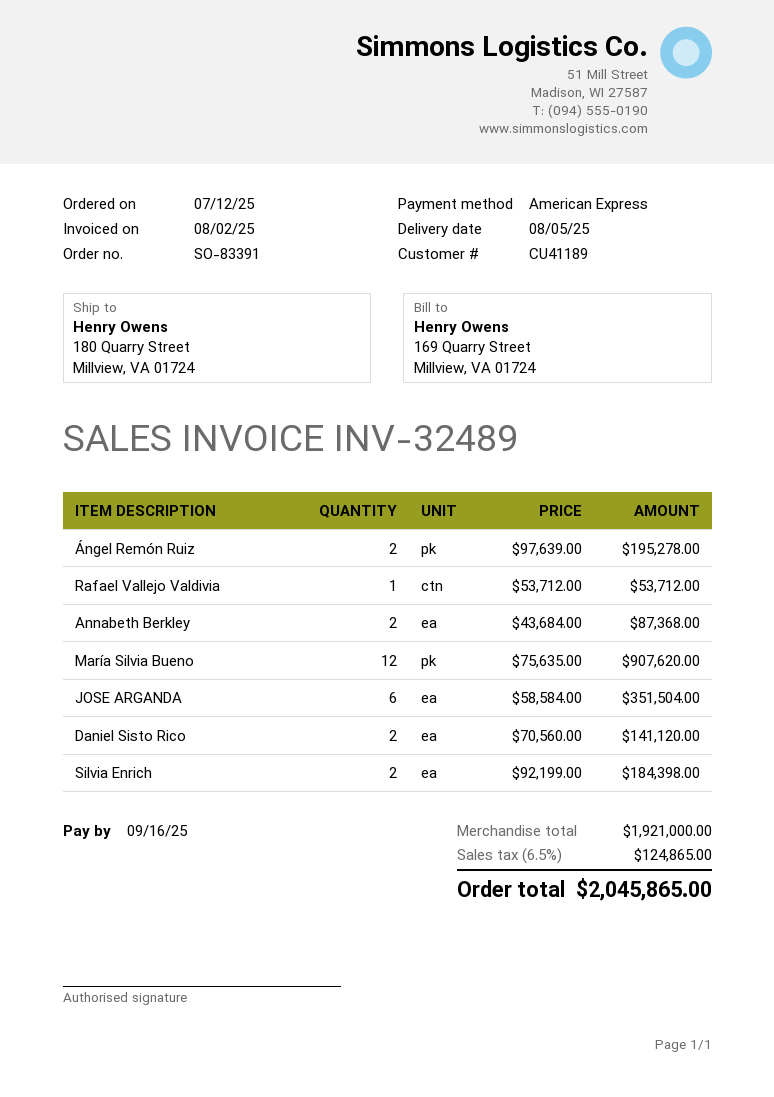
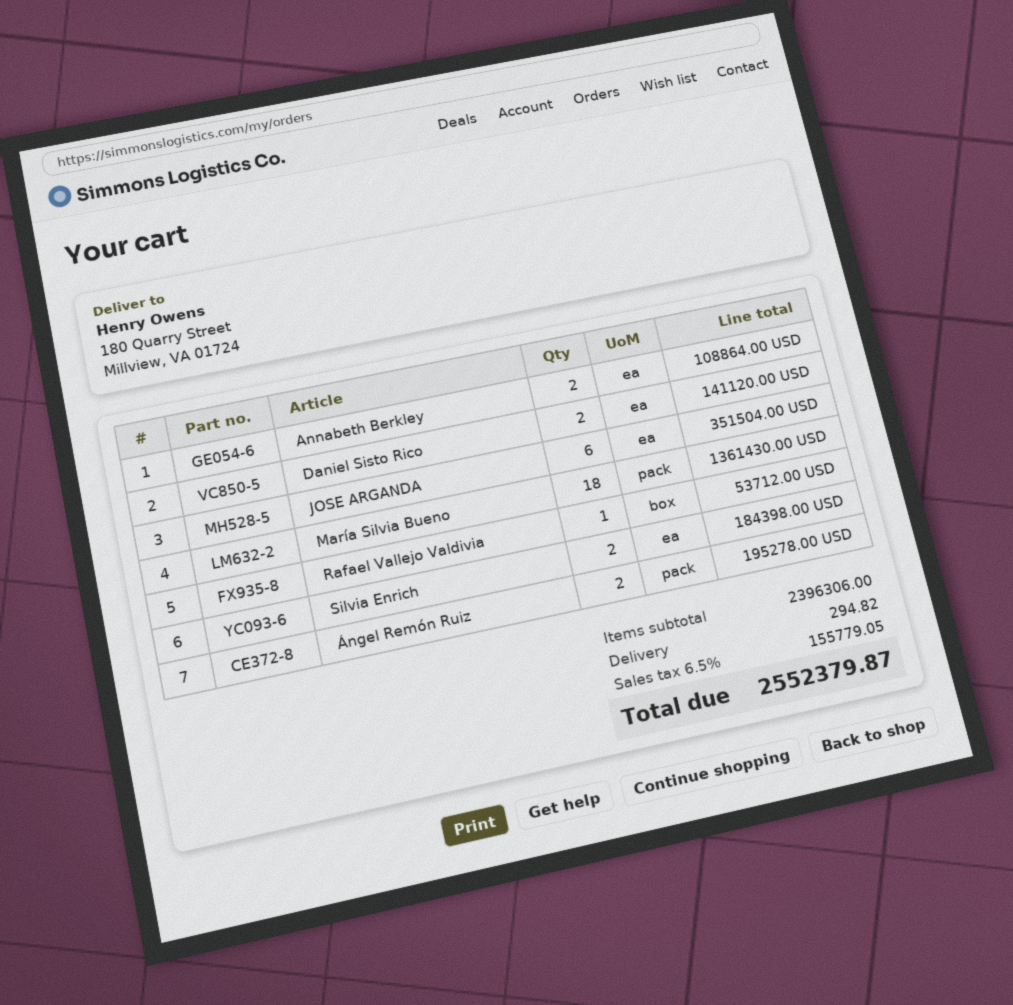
Annabeth Berkley: 2 for 87368.00 -> 2 for 108864.00
María Silvia Bueno: 12 for 907620.00 -> 18 for 1361430.00
subtotal: 1921000.00 -> 2396306.00
shipping: none -> 294.82
tax: 6.5% = 124865.00 -> 6.5% = 155779.05
total: 2045865.00 -> 2552379.87

